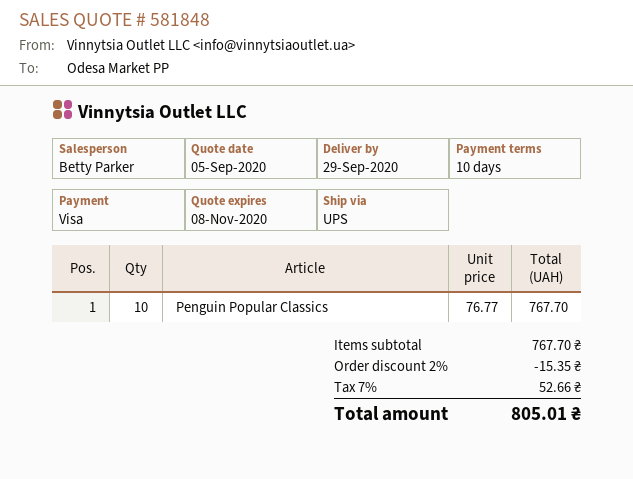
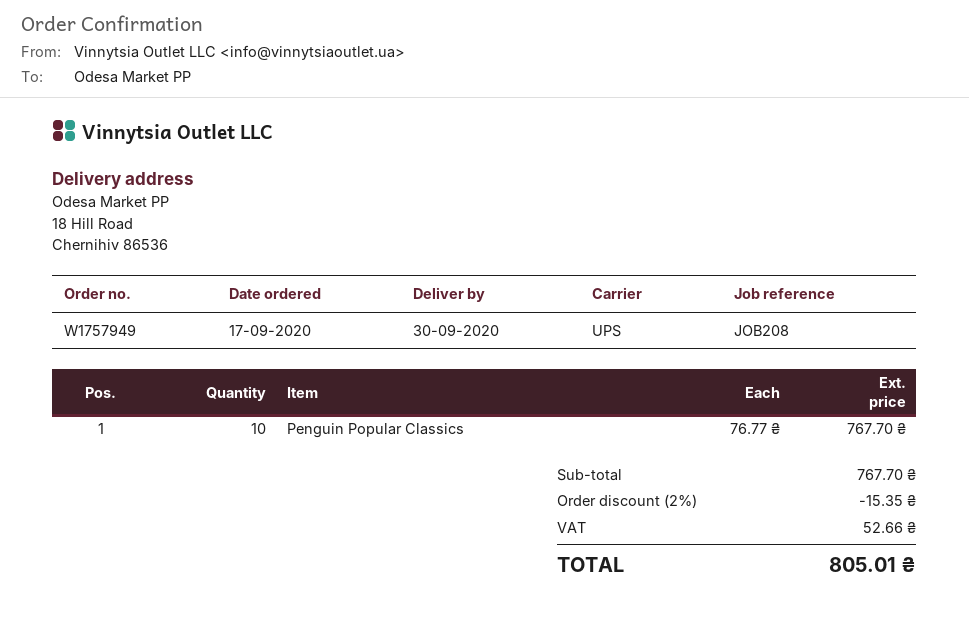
delivery date: 2020-09-29 -> 2020-09-30

